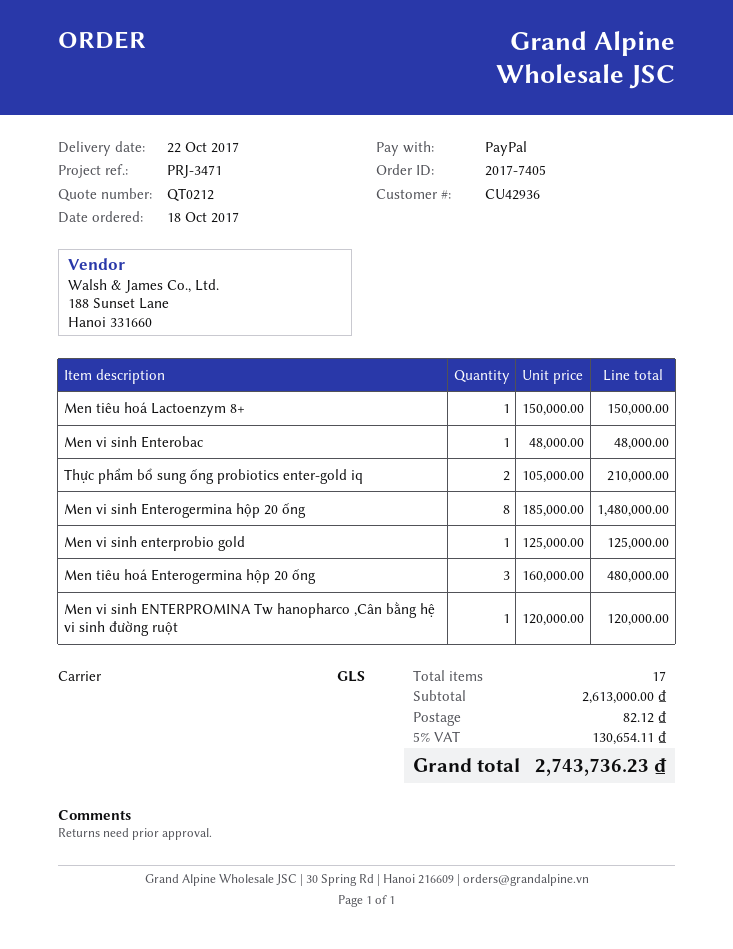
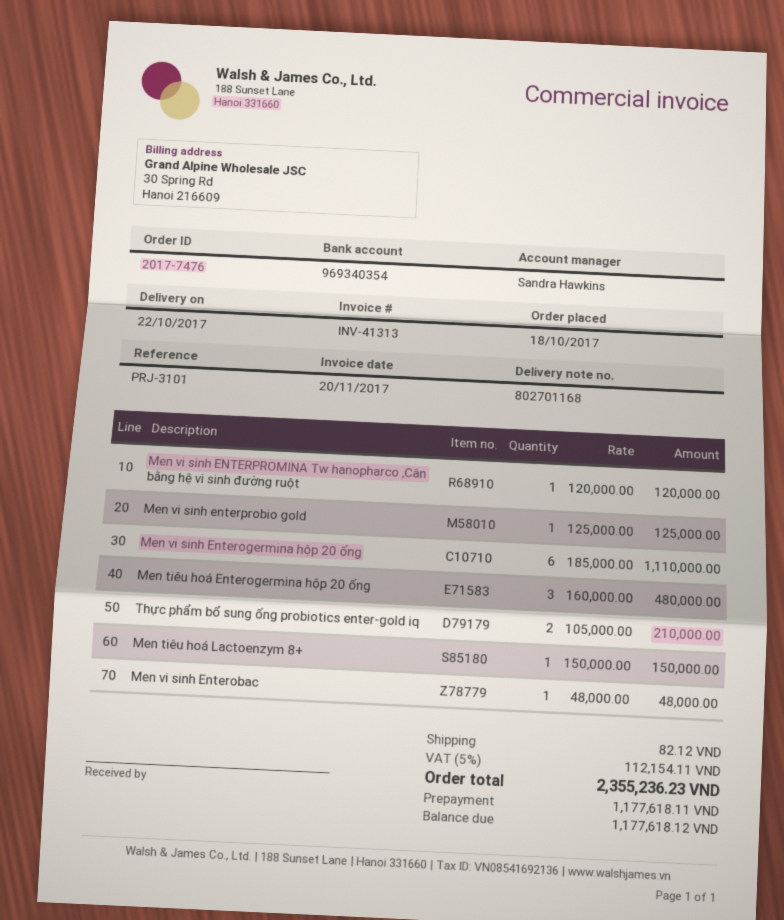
order number: 2017-7405 -> 2017-7476
reference: PRJ-3471 -> PRJ-3101
Men vi sinh Enterogermina hộp 20 ống: 8 x 185000.00 = 1480000.00 -> 6 x 185000.00 = 1110000.00
tax: 5% = 130654.11 -> 5% = 112154.11
total: 2743736.23 -> 2355236.23

